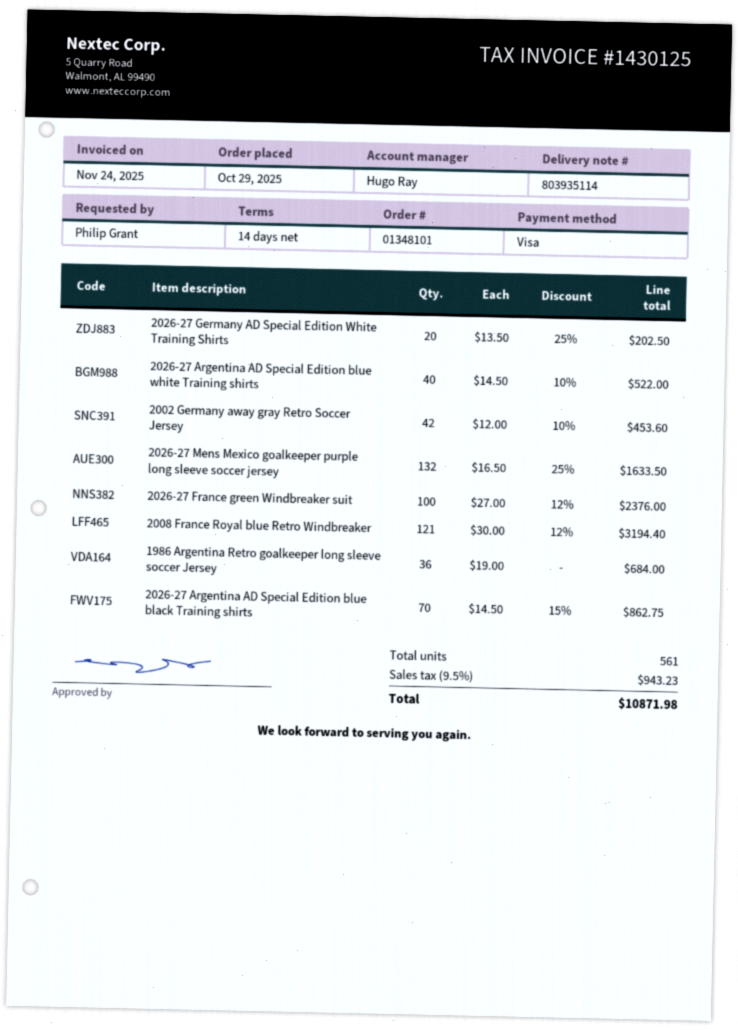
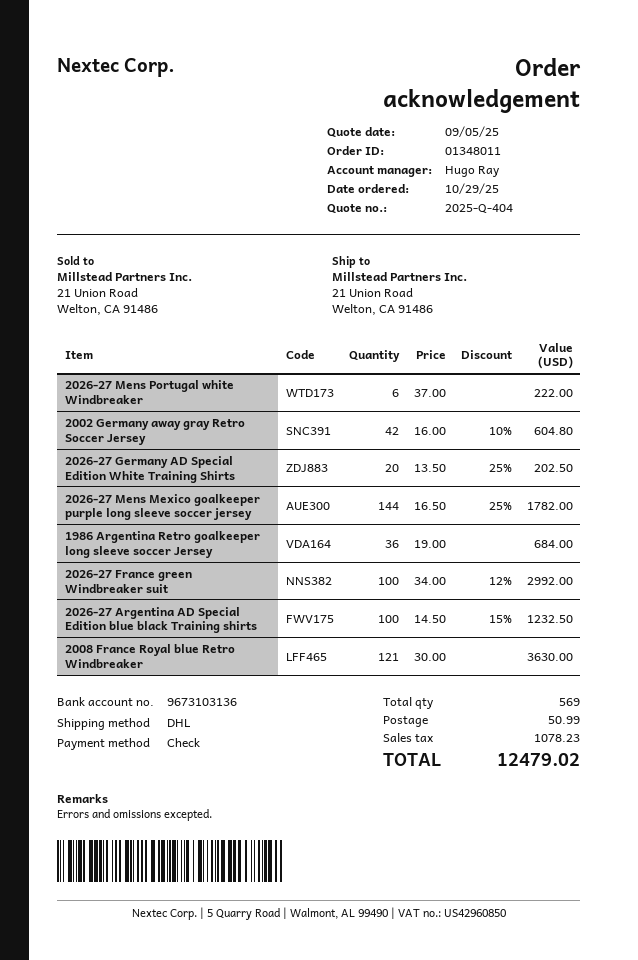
order number: 01348101 -> 01348011
payment method: Visa -> cheque
2026-27 Argentina AD Special Edition blue white Training shirts: 40 x 14.50 - 10% = 522.00 -> none
2002 Germany away gray Retro Soccer Jersey: 42 x 12.00 - 10% = 453.60 -> 42 x 16.00 - 10% = 604.80
2026-27 Mens Mexico goalkeeper purple long sleeve soccer jersey: 132 x 16.50 - 25% = 1633.50 -> 144 x 16.50 - 25% = 1782.00
2026-27 France green Windbreaker suit: 100 x 27.00 - 12% = 2376.00 -> 100 x 34.00 - 12% = 2992.00
2008 France Royal blue Retro Windbreaker: 121 x 30.00 - 12% = 3194.40 -> 121 x 30.00 = 3630.00
2026-27 Argentina AD Special Edition blue black Training shirts: 70 x 14.50 - 15% = 862.75 -> 100 x 14.50 - 15% = 1232.50
2026-27 Mens Portugal white Windbreaker: none -> 6 x 37.00 = 222.00
total quantity: 561 -> 569
shipping: none -> 50.99
tax: 943.23 -> 1078.23
total: 10871.98 -> 12479.02

